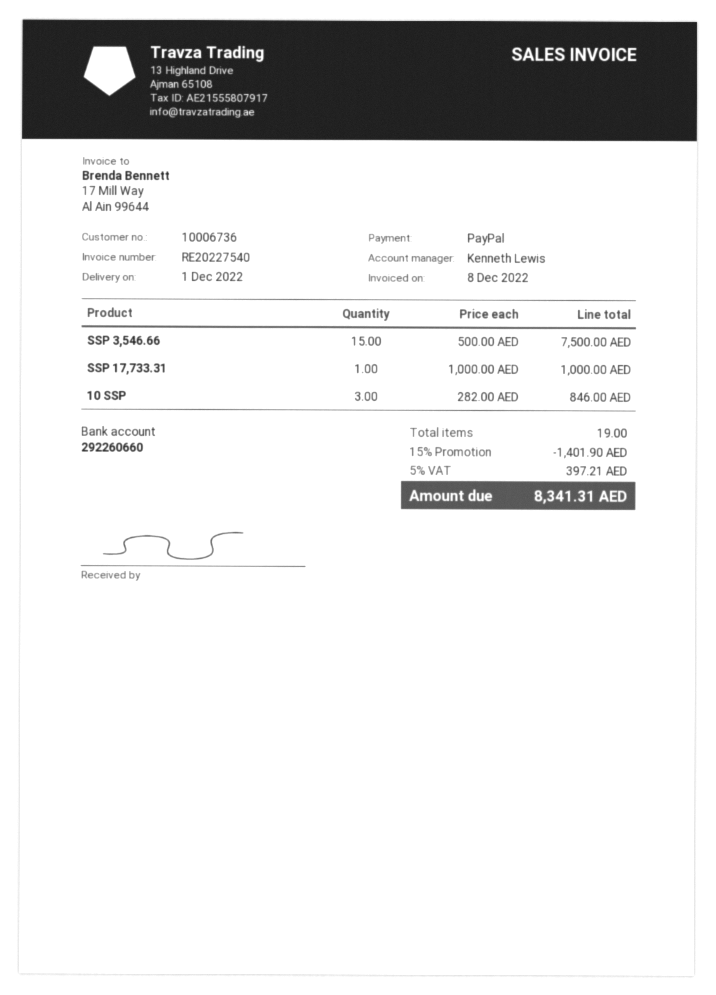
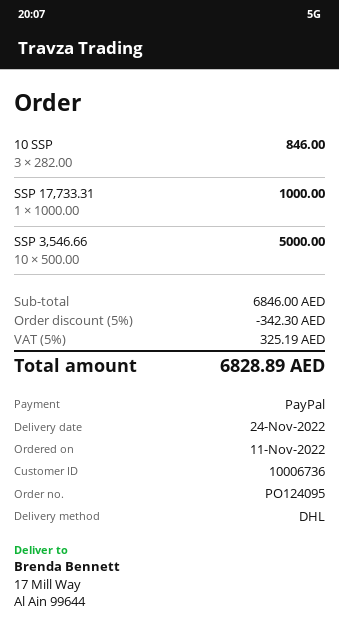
delivery date: 2022-12-01 -> 2022-11-24
SSP 3,546.66: 15 x 500.00 = 7500.00 -> 10 x 500.00 = 5000.00
discount: 15% = 1401.90 -> 5% = 342.30
tax: 5% = 397.21 -> 5% = 325.19
total: 8341.31 -> 6828.89

